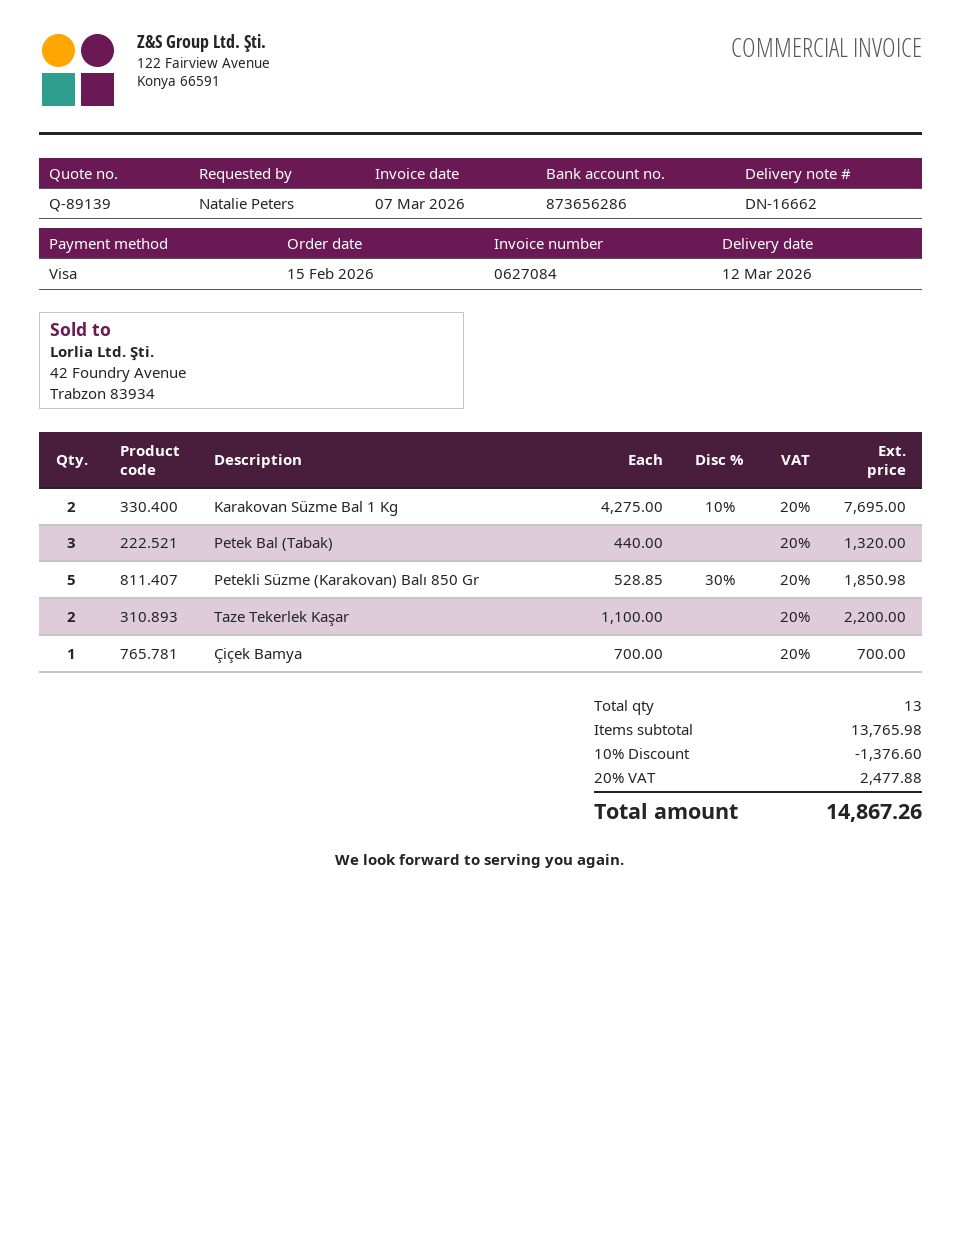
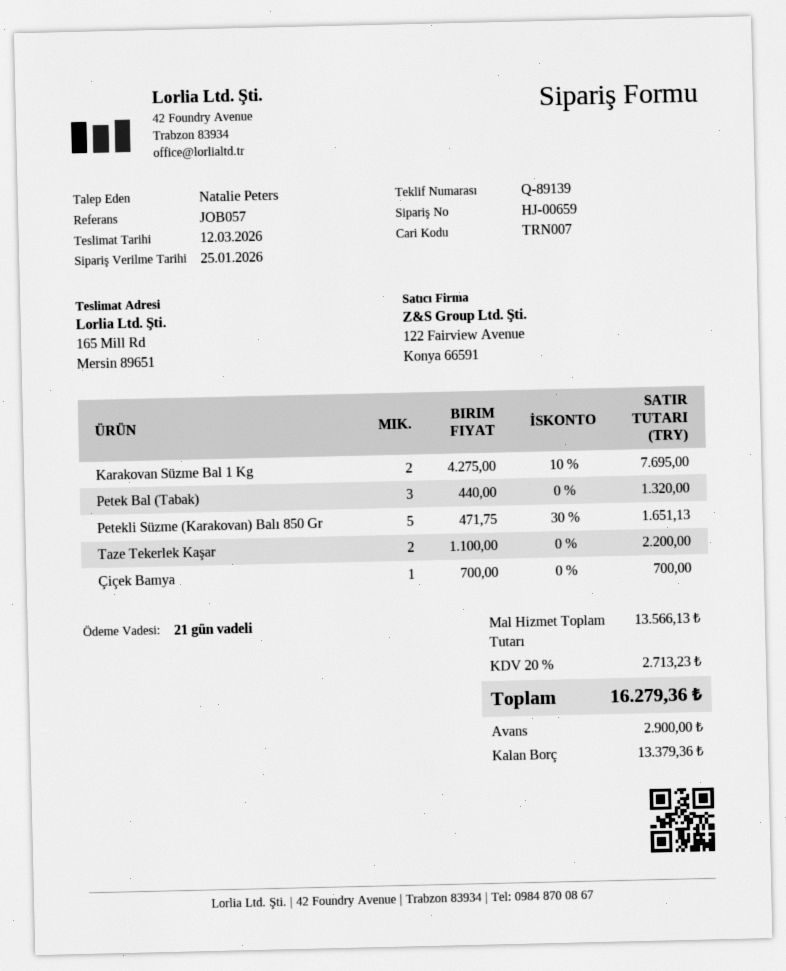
order date: 2026-02-15 -> 2026-01-25
Petekli Süzme (Karakovan) Balı 850 Gr: 5 x 528.85 - 30% = 1850.98 -> 5 x 471.75 - 30% = 1651.13
subtotal: 13765.98 -> 13566.13
discount: 10% = 1376.60 -> none
tax: 20% = 2477.88 -> 20% = 2713.23
total: 14867.26 -> 16279.36

